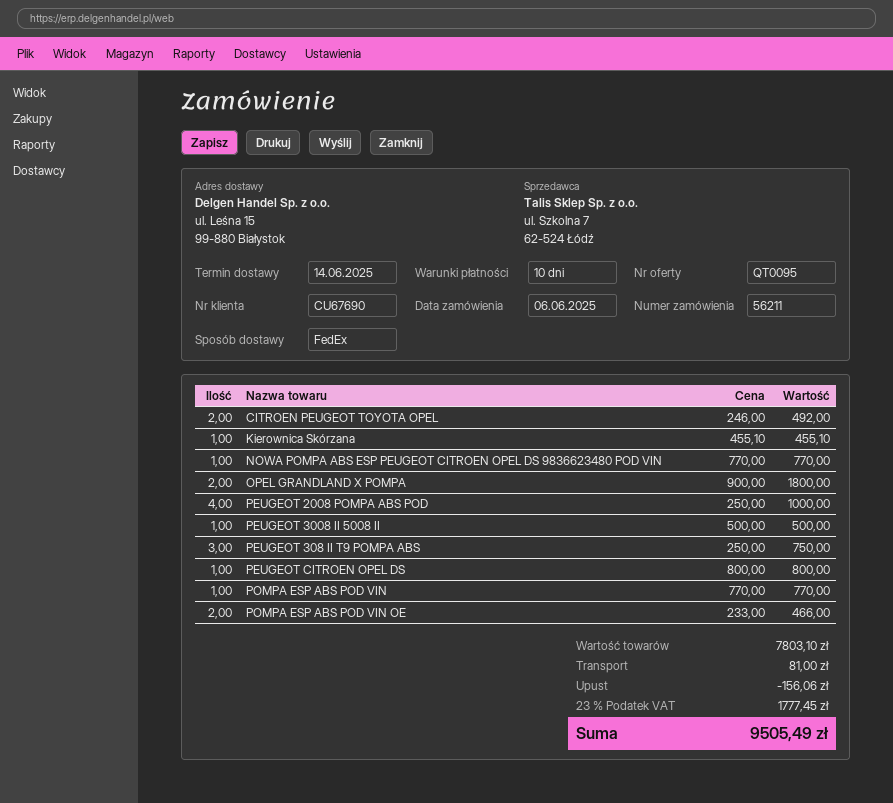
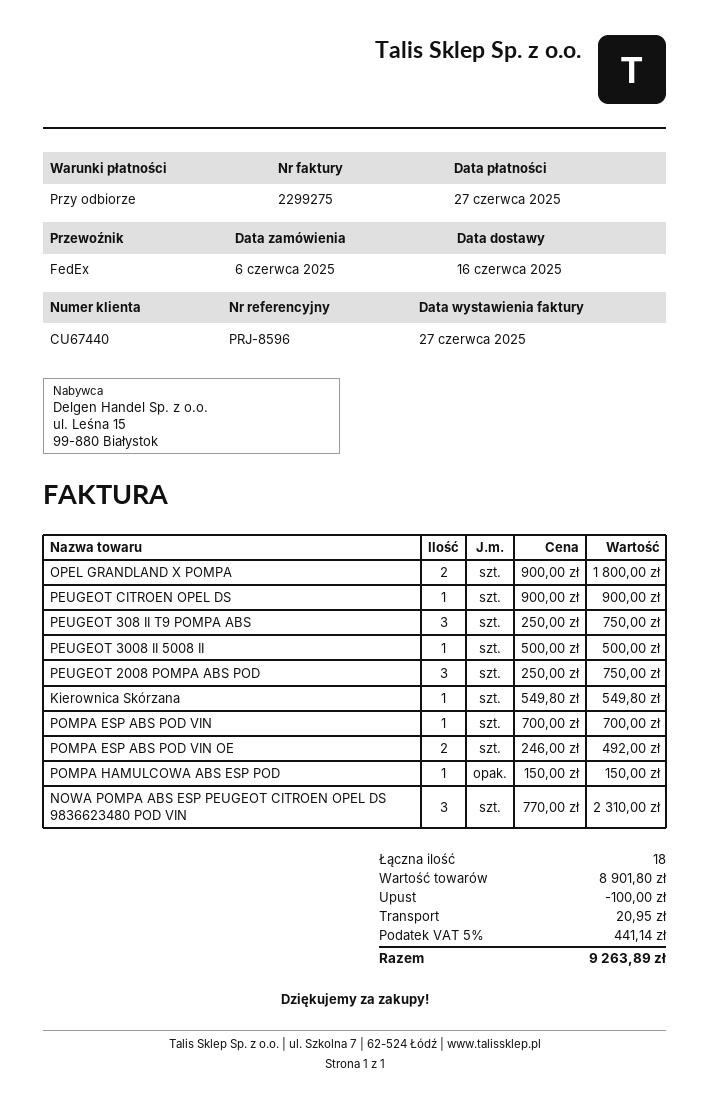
delivery date: 2025-06-14 -> 2025-06-16
payment terms: 10 days -> on receipt
customer number: CU67690 -> CU67440
CITROEN PEUGEOT TOYOTA OPEL: 2 x 246.00 = 492.00 -> none
Kierownica Skórzana: 1 x 455.10 = 455.10 -> 1 x 549.80 = 549.80
NOWA POMPA ABS ESP PEUGEOT CITROEN OPEL DS 9836623480 POD VIN: 1 x 770.00 = 770.00 -> 3 x 770.00 = 2310.00
PEUGEOT 2008 POMPA ABS POD: 4 x 250.00 = 1000.00 -> 3 x 250.00 = 750.00
PEUGEOT CITROEN OPEL DS: 1 x 800.00 = 800.00 -> 1 x 900.00 = 900.00
POMPA ESP ABS POD VIN: 1 x 770.00 = 770.00 -> 1 x 700.00 = 700.00
POMPA ESP ABS POD VIN OE: 2 x 233.00 = 466.00 -> 2 x 246.00 = 492.00
POMPA HAMULCOWA ABS ESP POD: none -> 1 x 150.00 = 150.00
subtotal: 7803.10 -> 8901.80
discount: 156.06 -> 100.00
shipping: 81.00 -> 20.95
tax: 23% = 1777.45 -> 5% = 441.14
total: 9505.49 -> 9263.89

